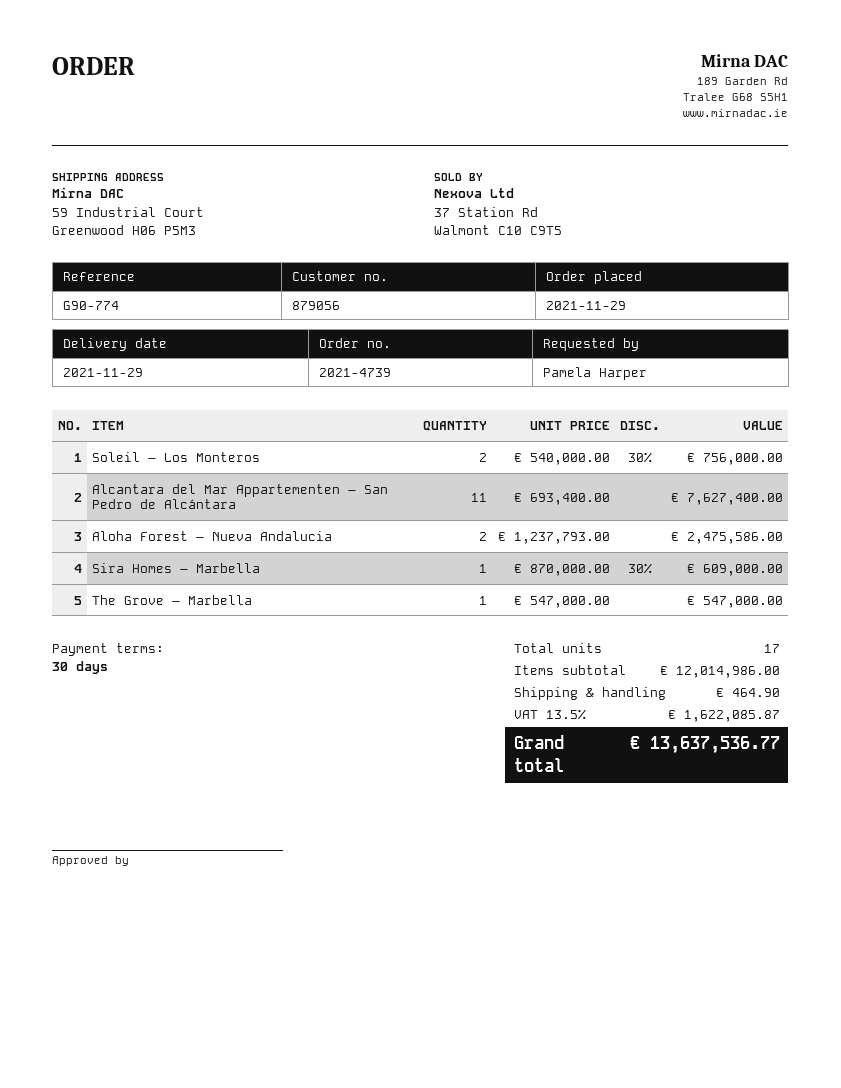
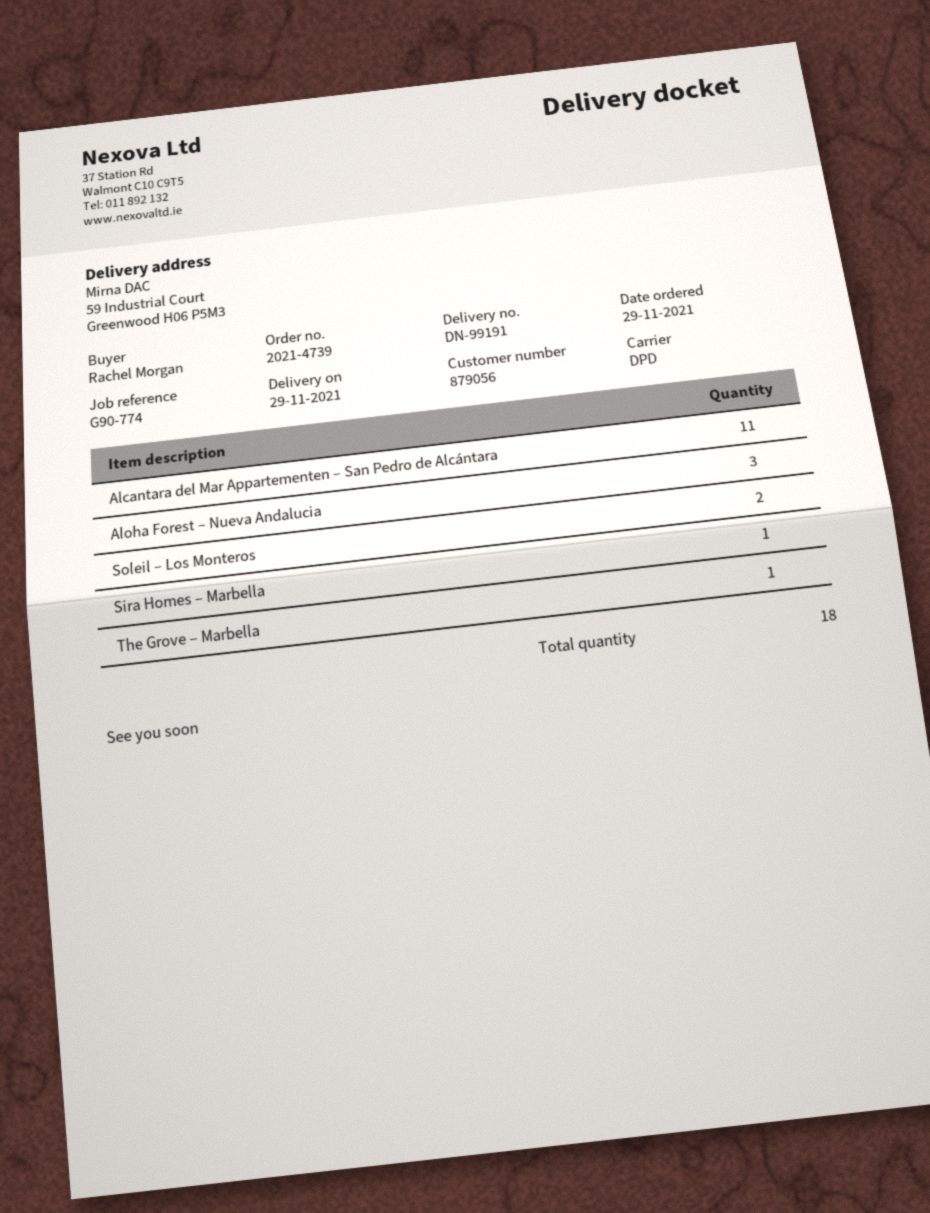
ordered by: Pamela Harper -> Rachel Morgan
Aloha Forest – Nueva Andalucia: 2 -> 3
total quantity: 17 -> 18

